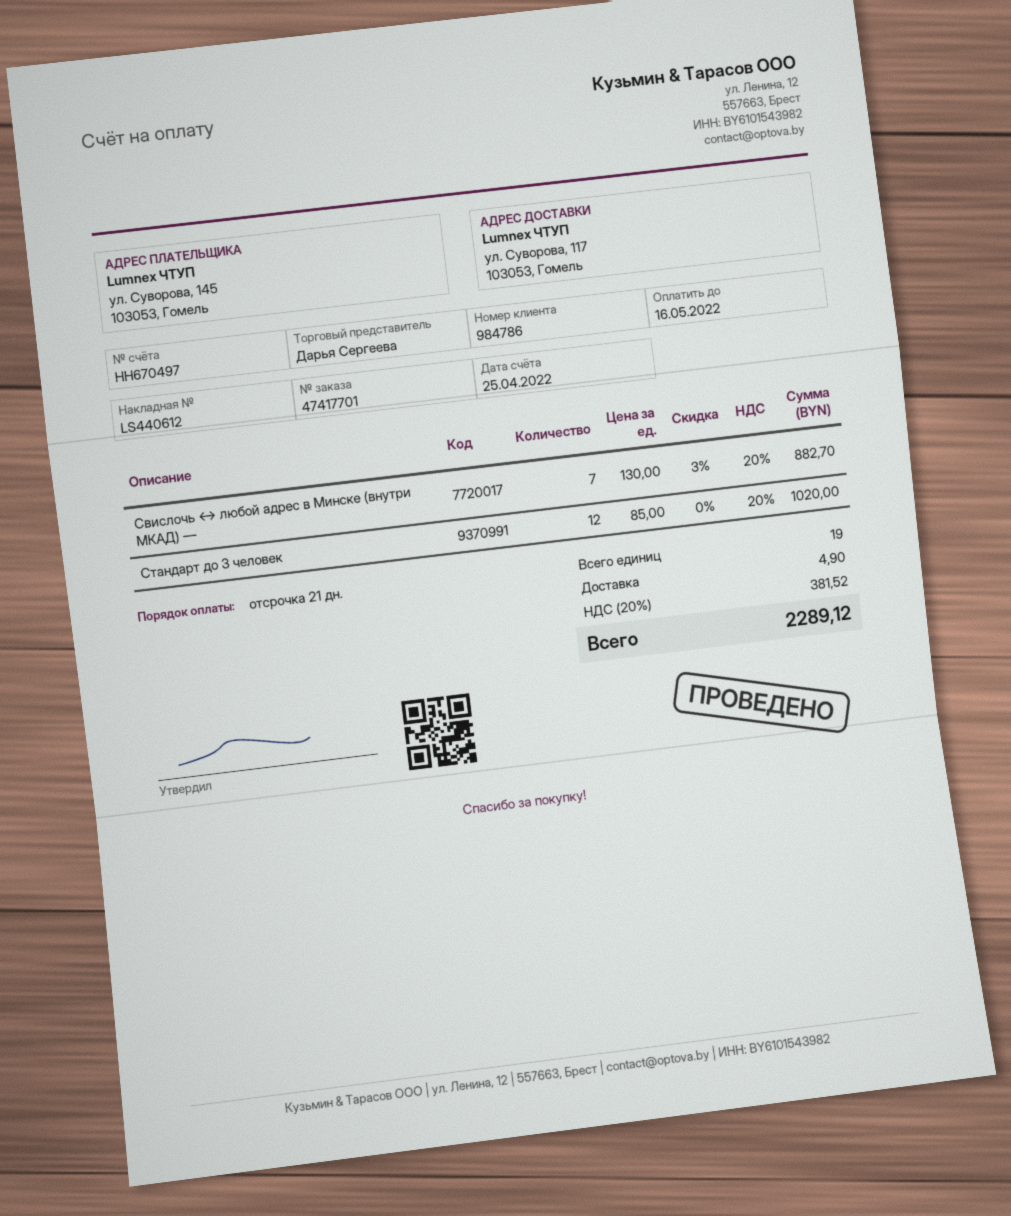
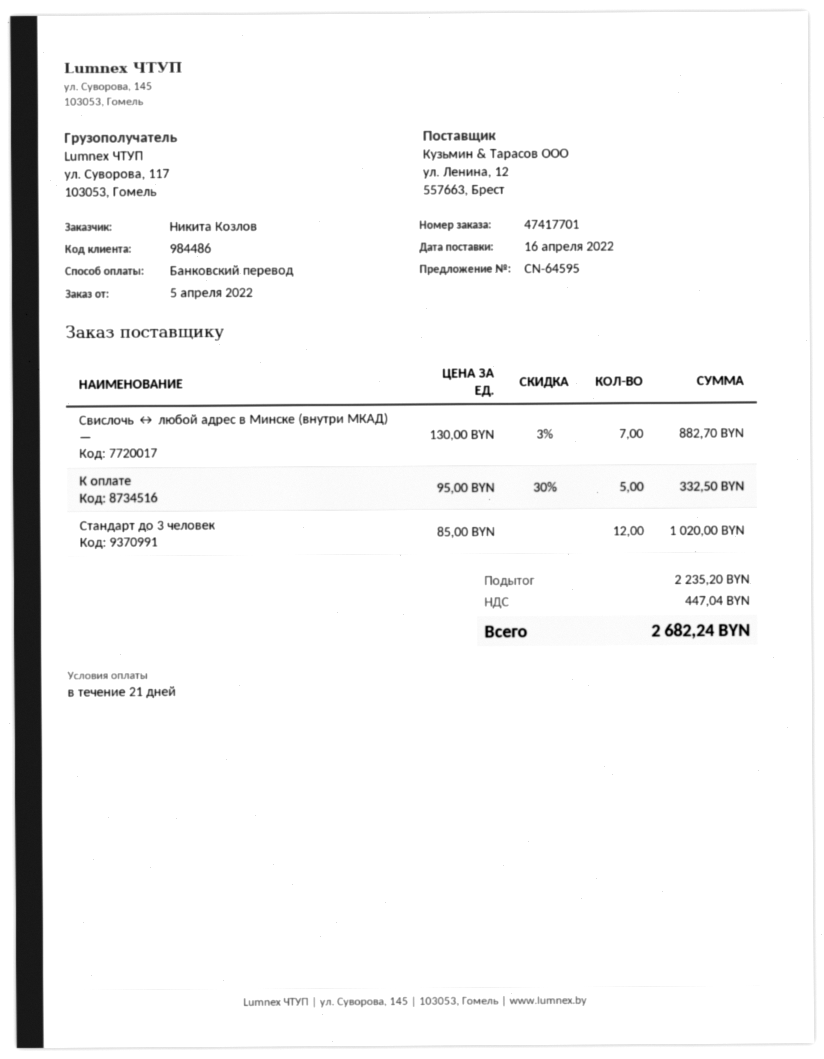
customer number: 984786 -> 984486
К оплате: none -> 5 x 95.00 - 30% = 332.50
shipping: 4.90 -> none
tax: 381.52 -> 447.04
total: 2289.12 -> 2682.24

